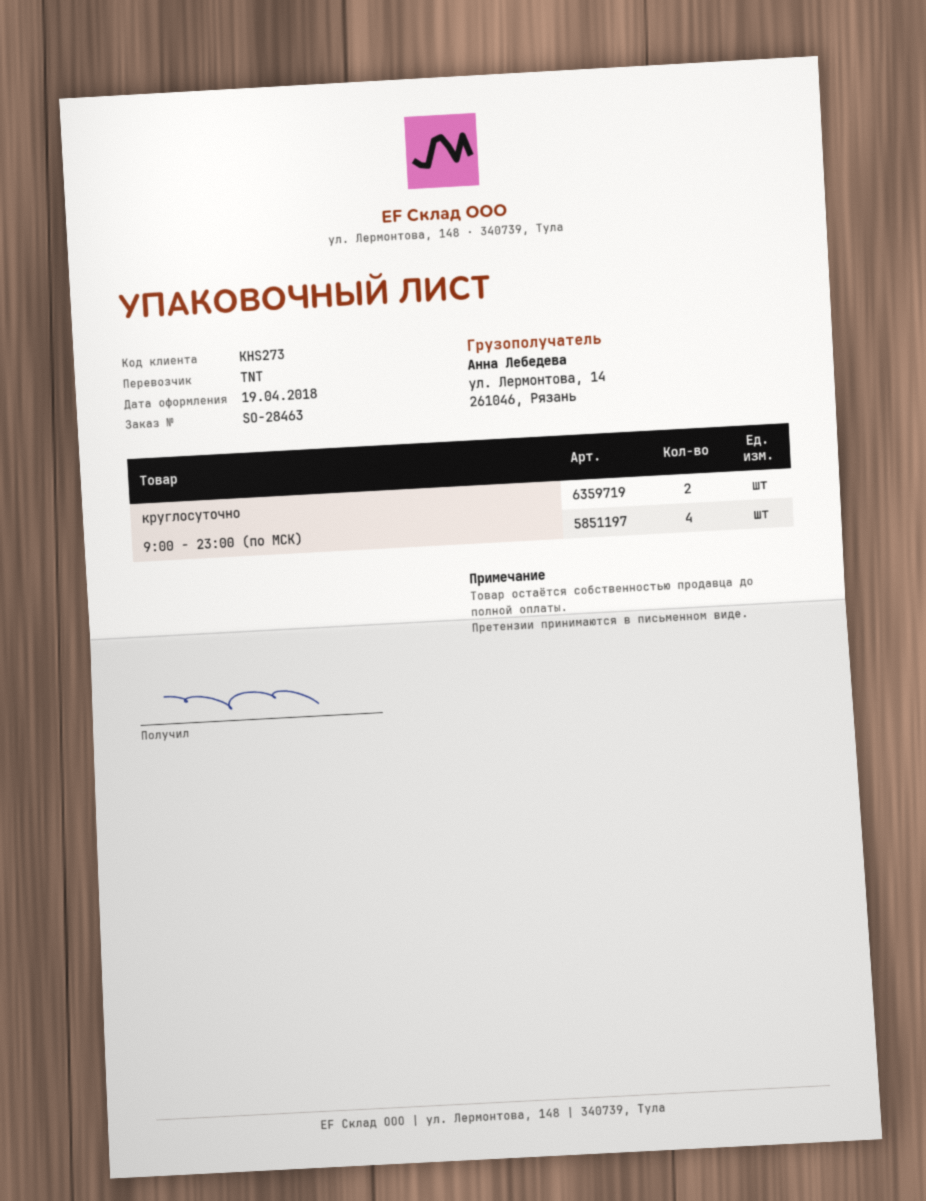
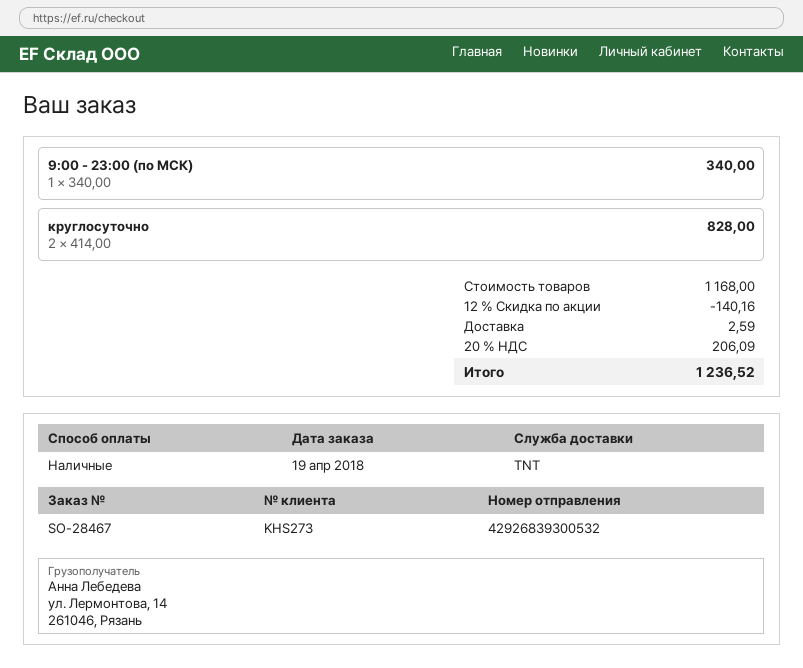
order number: SO-28463 -> SO-28467
9:00 - 23:00 (по МСК): 4 -> 1

